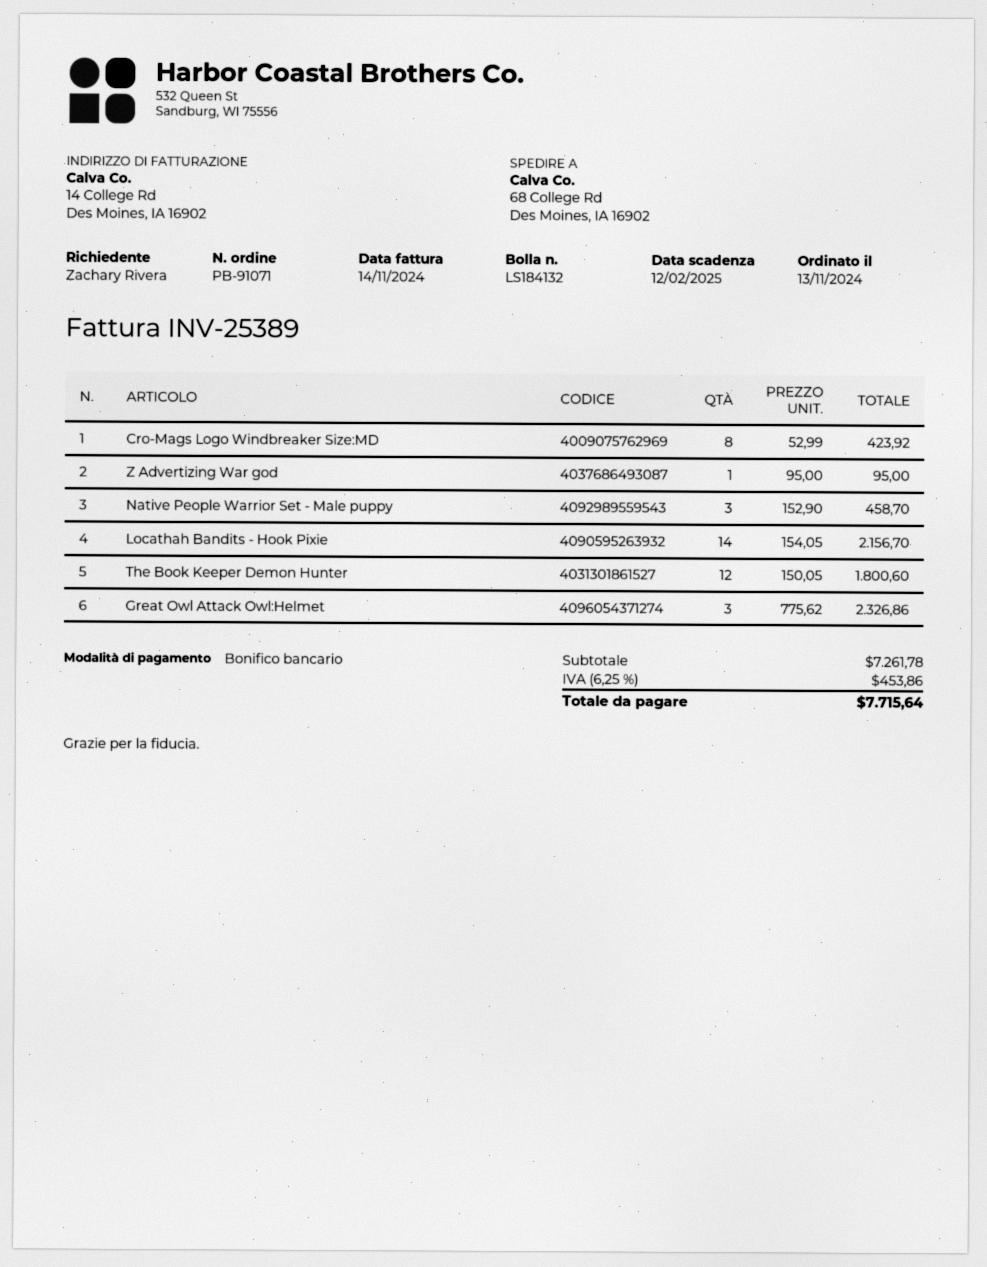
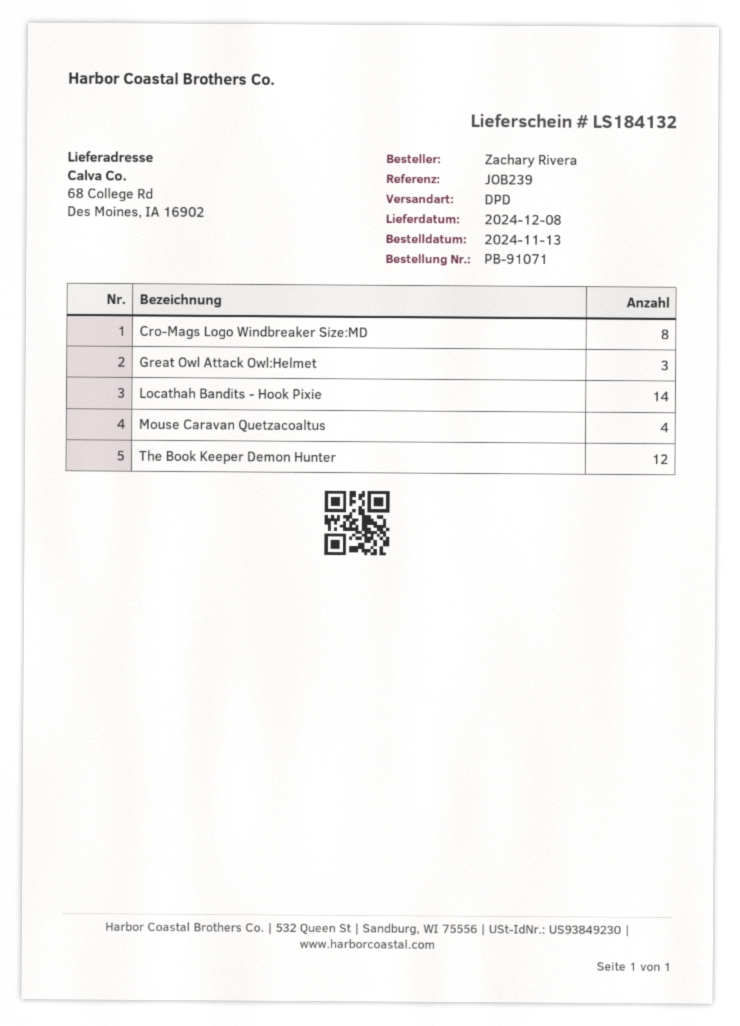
Z Advertizing War god: 1 -> none
Native People Warrior Set - Male puppy: 3 -> none
Mouse Caravan Quetzacoaltus: none -> 4

